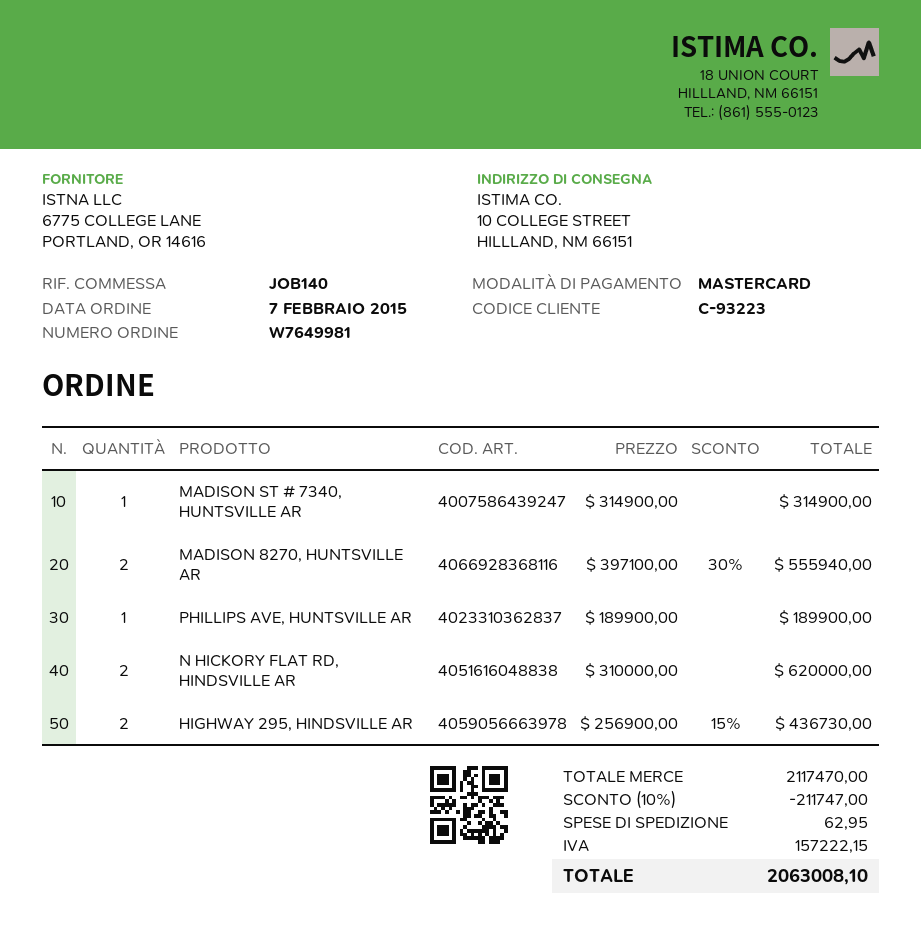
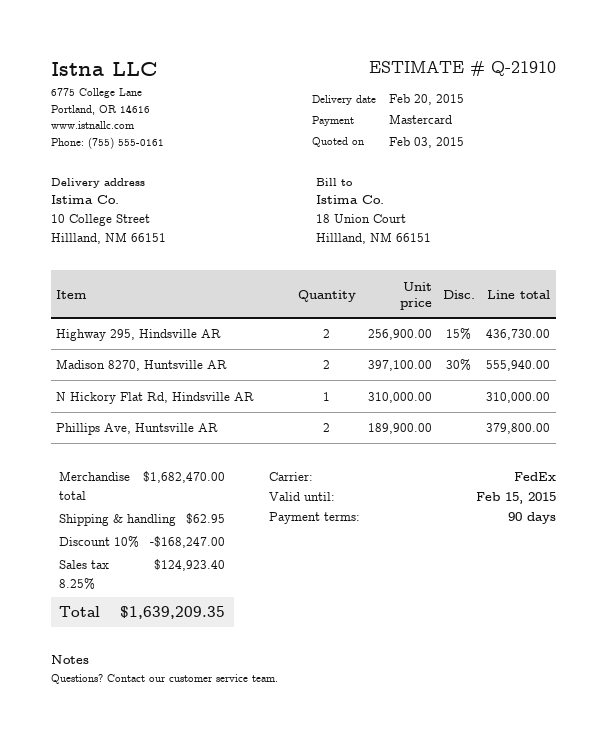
MADISON ST # 7340, HUNTSVILLE AR: 1 x 314900.00 = 314900.00 -> none
PHILLIPS AVE, HUNTSVILLE AR: 1 x 189900.00 = 189900.00 -> 2 x 189900.00 = 379800.00
N HICKORY FLAT RD, HINDSVILLE AR: 2 x 310000.00 = 620000.00 -> 1 x 310000.00 = 310000.00
subtotal: 2117470.00 -> 1682470.00
discount: 10% = 211747.00 -> 10% = 168247.00
tax: 157222.15 -> 124923.40
total: 2063008.10 -> 1639209.35

